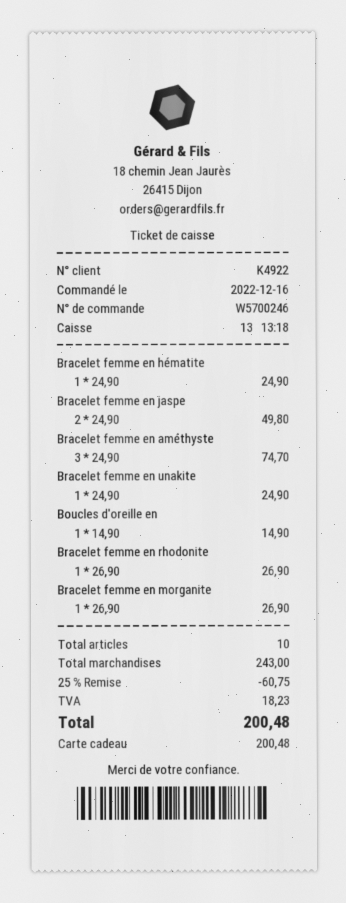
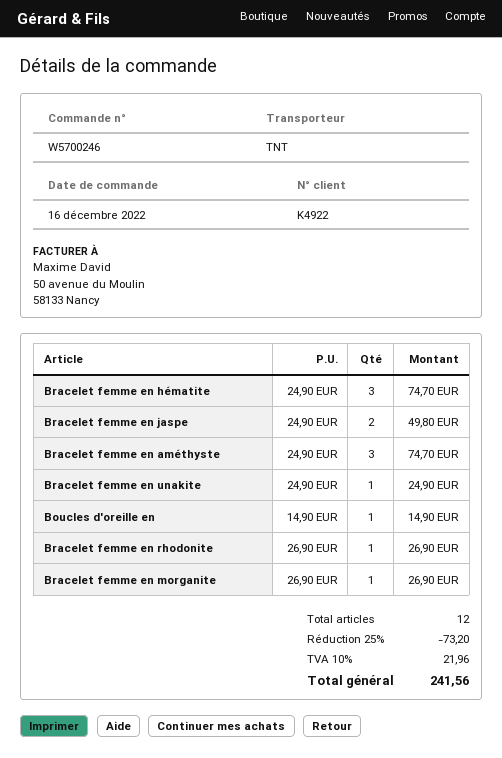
Bracelet femme en hématite: 1 x 24.90 = 24.90 -> 3 x 24.90 = 74.70
total quantity: 10 -> 12
discount: 25% = 60.75 -> 25% = 73.20
tax: 18.23 -> 21.96
total: 200.48 -> 241.56

